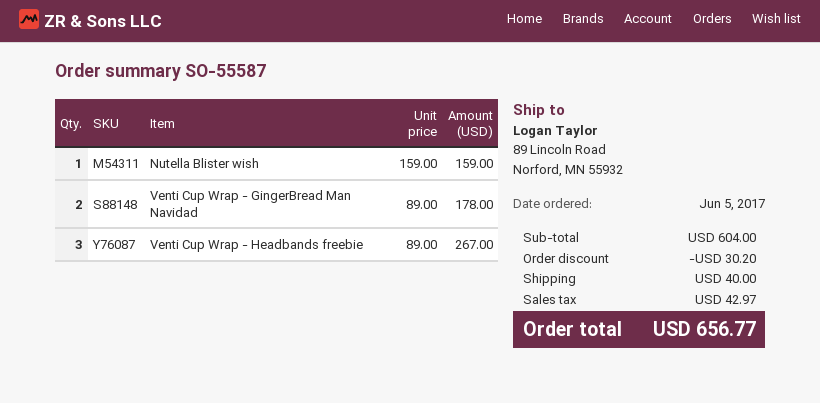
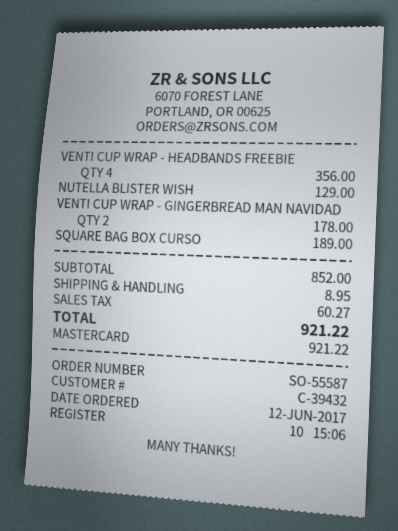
order date: 2017-06-05 -> 2017-06-12
Nutella Blister wish: 1 for 159.00 -> 1 for 129.00
Venti Cup Wrap - Headbands freebie: 3 for 267.00 -> 4 for 356.00
SQUARE BAG BOX CURSO: none -> 1 for 189.00
subtotal: 604.00 -> 852.00
discount: 30.20 -> none
shipping: 40.00 -> 8.95
tax: 42.97 -> 60.27
total: 656.77 -> 921.22

